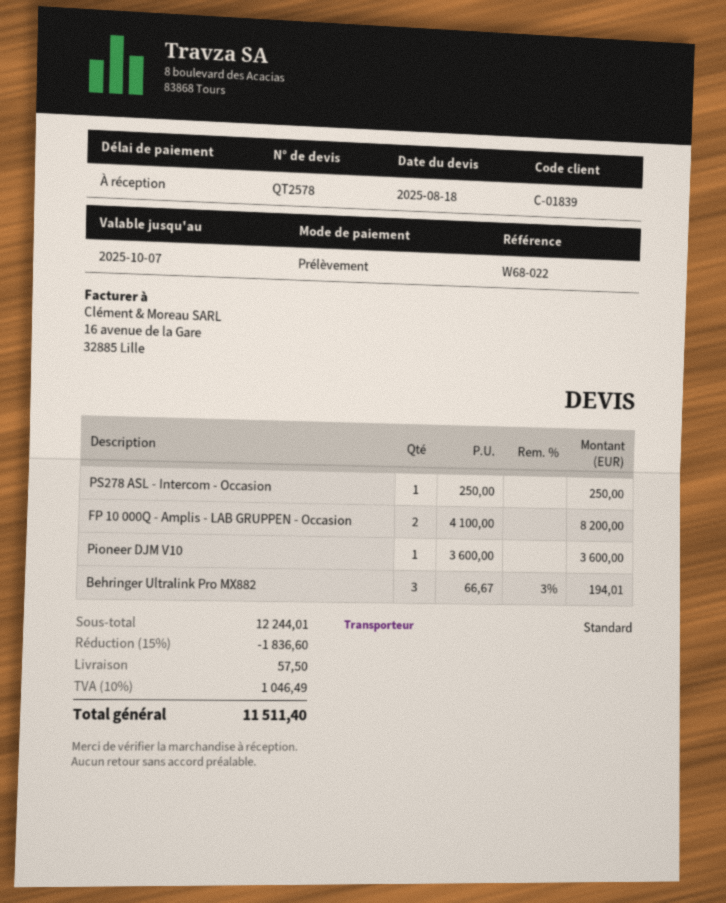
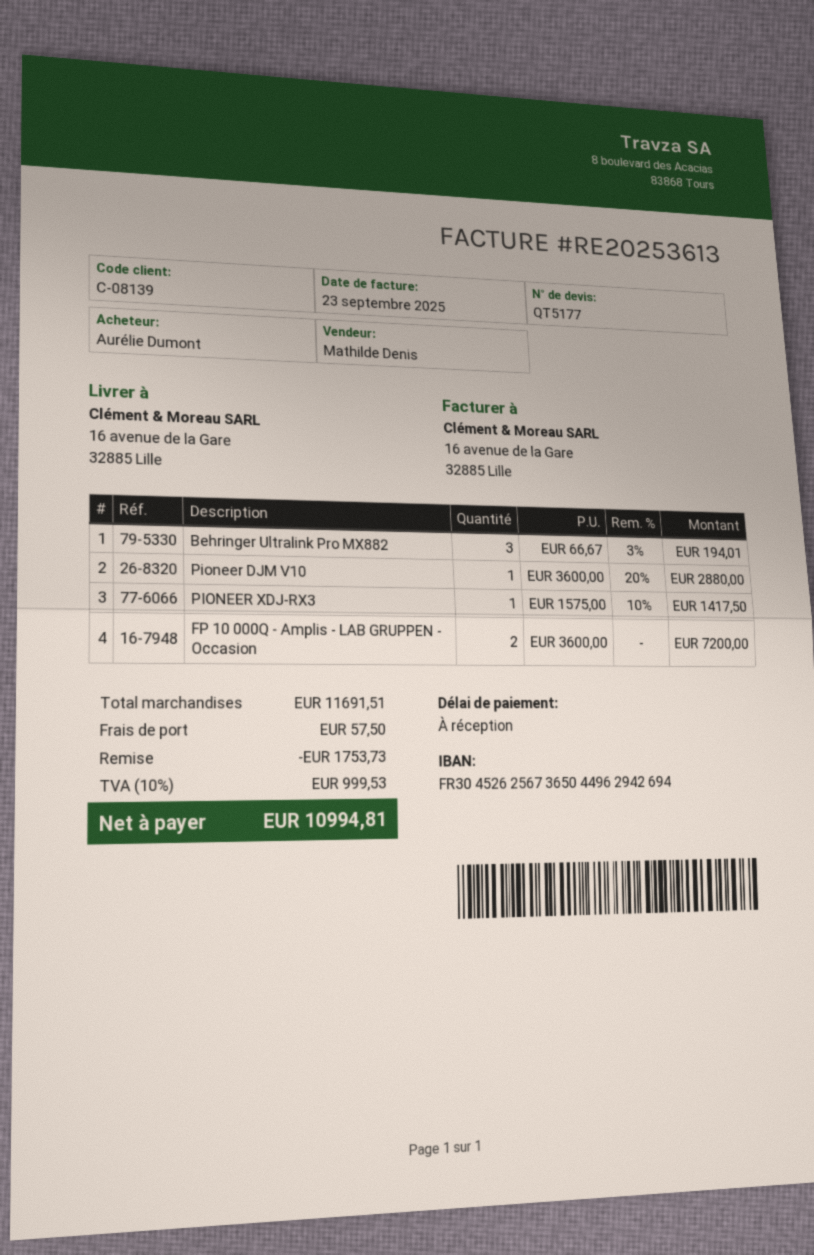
quote number: QT2578 -> QT5177
customer number: C-01839 -> C-08139
PS278 ASL - Intercom - Occasion: 1 x 250.00 = 250.00 -> none
FP 10 000Q - Amplis - LAB GRUPPEN - Occasion: 2 x 4100.00 = 8200.00 -> 2 x 3600.00 = 7200.00
Pioneer DJM V10: 1 x 3600.00 = 3600.00 -> 1 x 3600.00 - 20% = 2880.00
PIONEER XDJ-RX3: none -> 1 x 1575.00 - 10% = 1417.50
subtotal: 12244.01 -> 11691.51
discount: 1836.60 -> 1753.73
tax: 10% = 1046.49 -> 10% = 999.53
total: 11511.40 -> 10994.81

